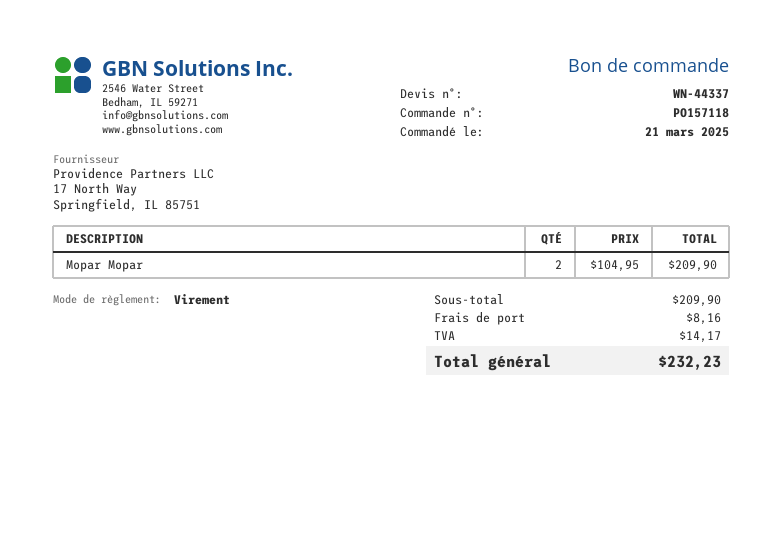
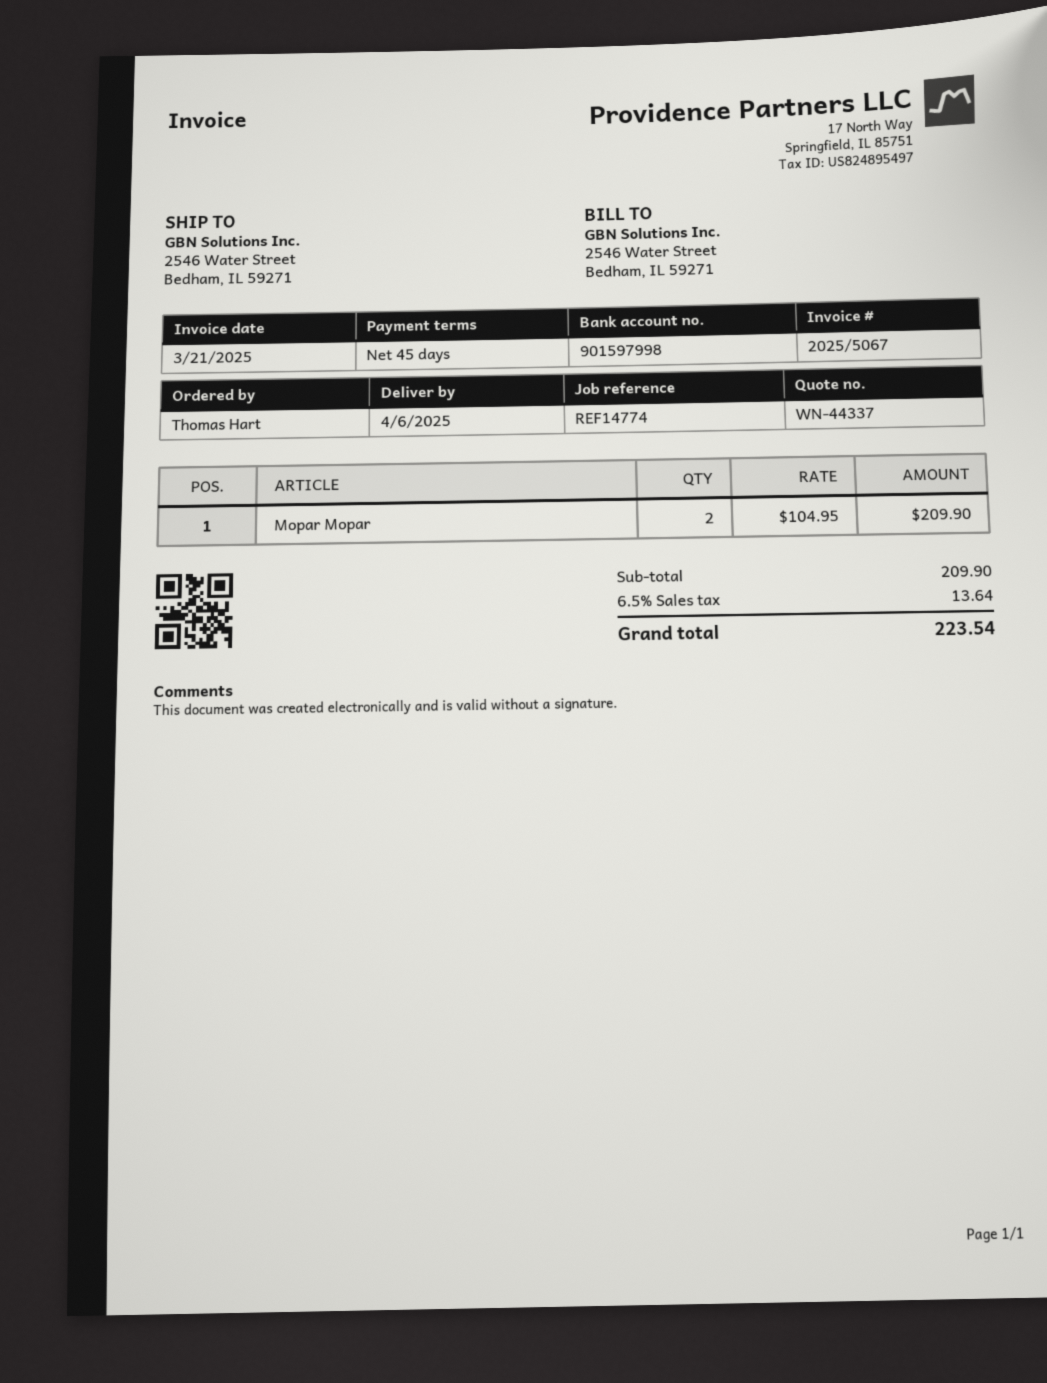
shipping: 8.16 -> none
tax: 14.17 -> 13.64
total: 232.23 -> 223.54

